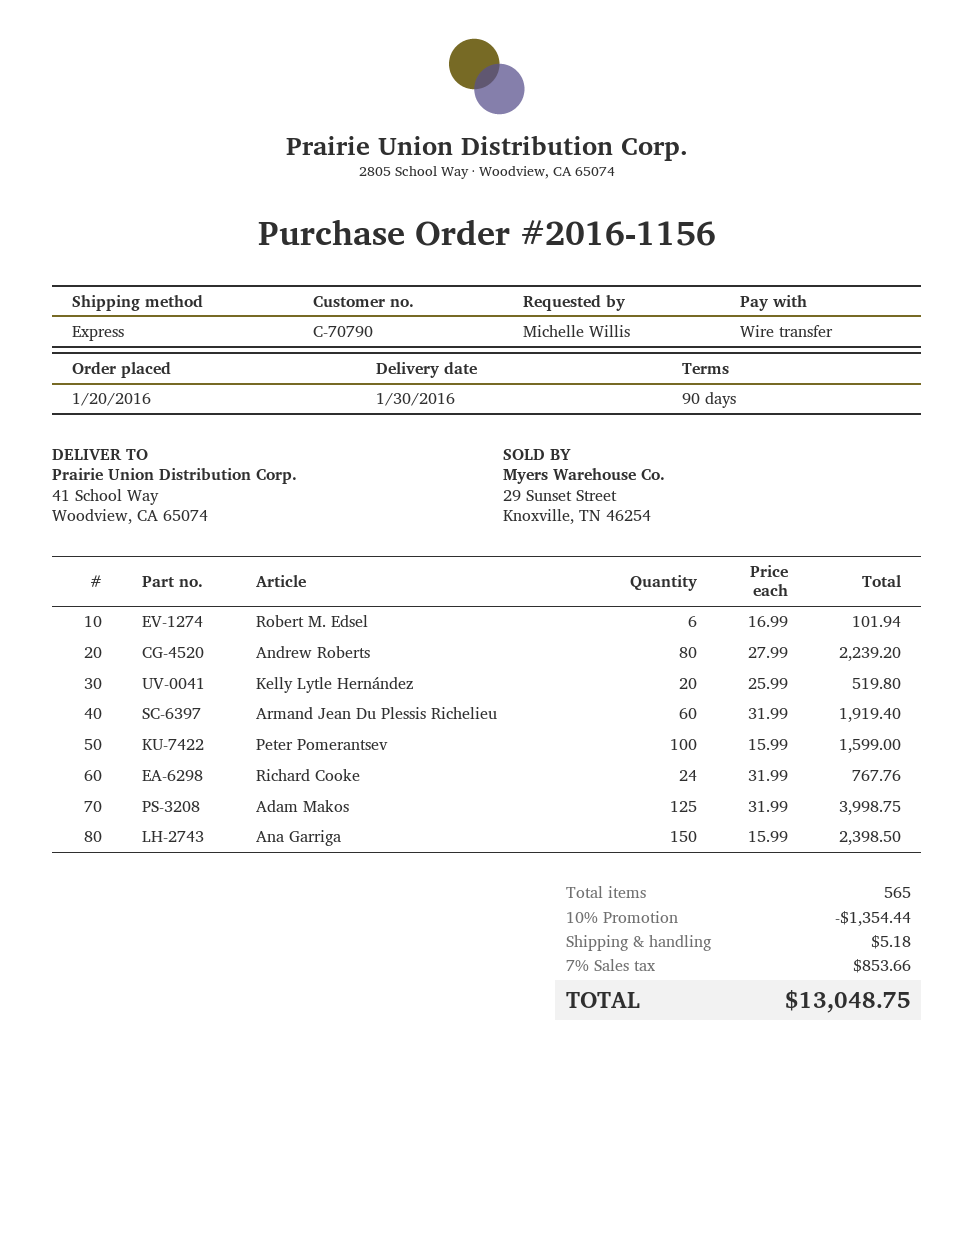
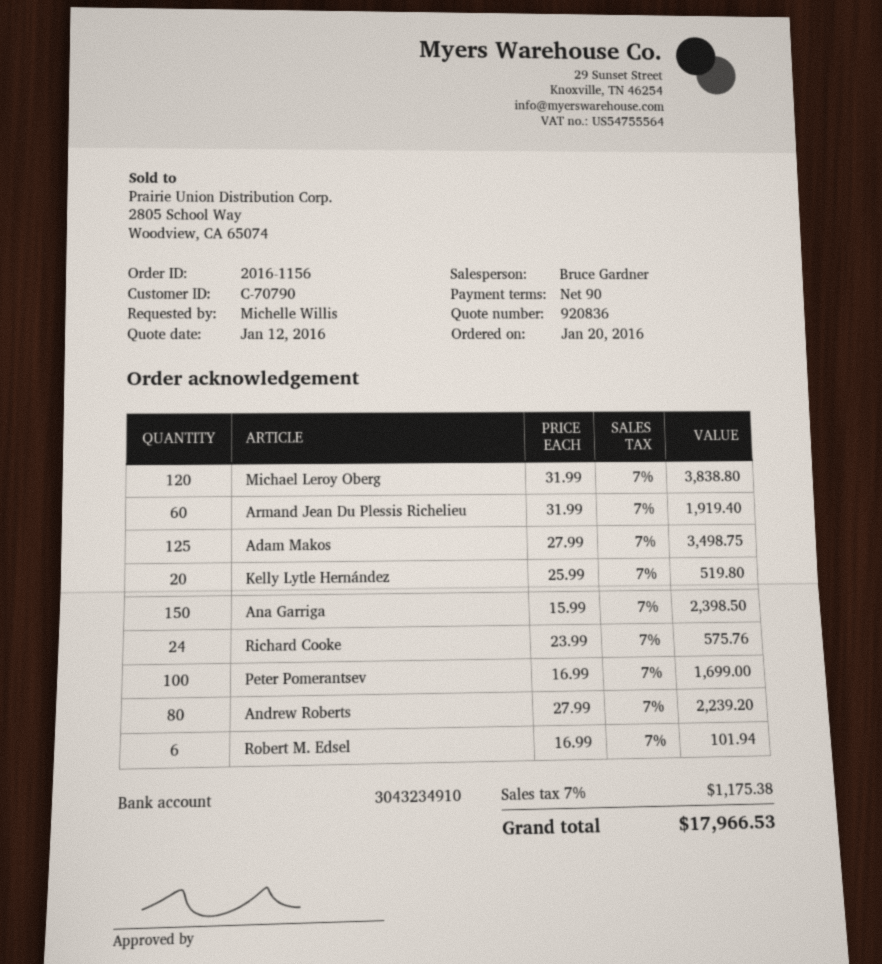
Peter Pomerantsev: 100 x 15.99 = 1599.00 -> 100 x 16.99 = 1699.00
Richard Cooke: 24 x 31.99 = 767.76 -> 24 x 23.99 = 575.76
Adam Makos: 125 x 31.99 = 3998.75 -> 125 x 27.99 = 3498.75
Michael Leroy Oberg: none -> 120 x 31.99 = 3838.80
discount: 10% = 1354.44 -> none
shipping: 5.18 -> none
tax: 7% = 853.66 -> 7% = 1175.38
total: 13048.75 -> 17966.53

